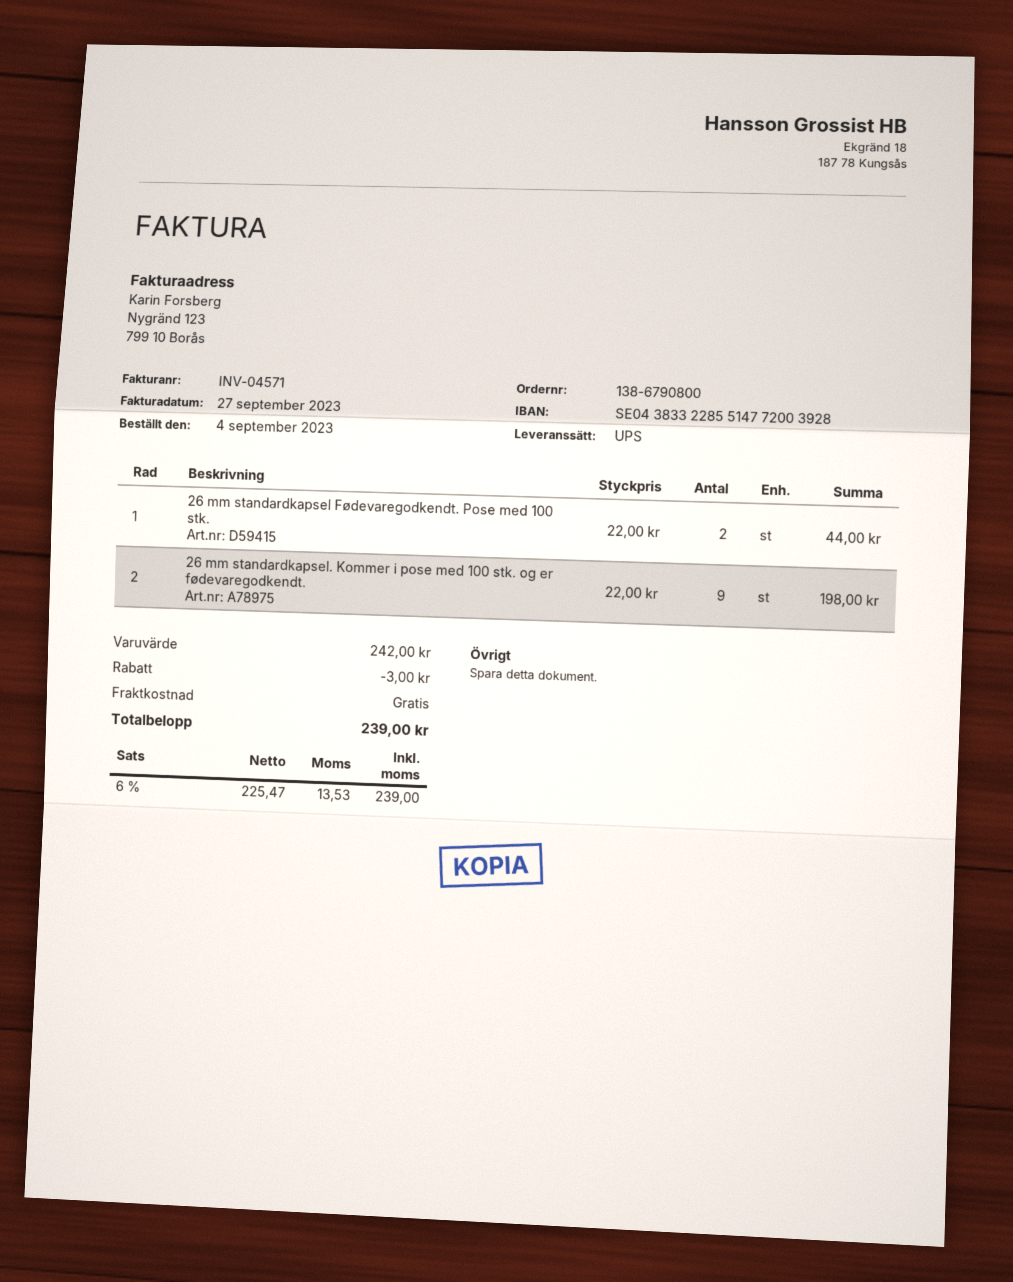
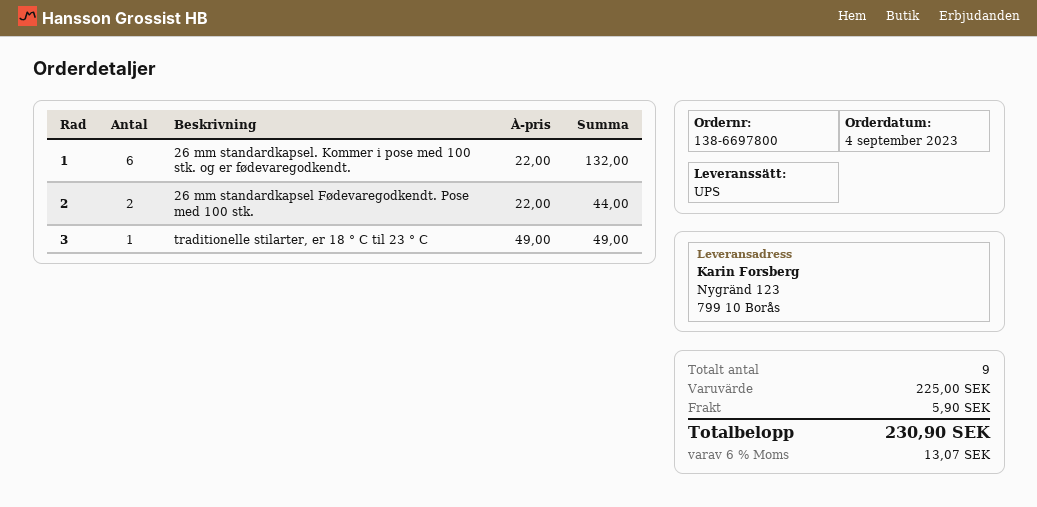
order number: 138-6790800 -> 138-6697800
26 mm standardkapsel. Kommer i pose med 100 stk. og er fødevaregodkendt.: 9 x 22.00 = 198.00 -> 6 x 22.00 = 132.00
traditionelle stilarter, er 18 ° C til 23 ° C: none -> 1 x 49.00 = 49.00
subtotal: 242.00 -> 225.00
discount: 3.00 -> none
shipping: 0.00 -> 5.90
tax: 6% = 13.53 -> 6% = 13.07
total: 239.00 -> 230.90

